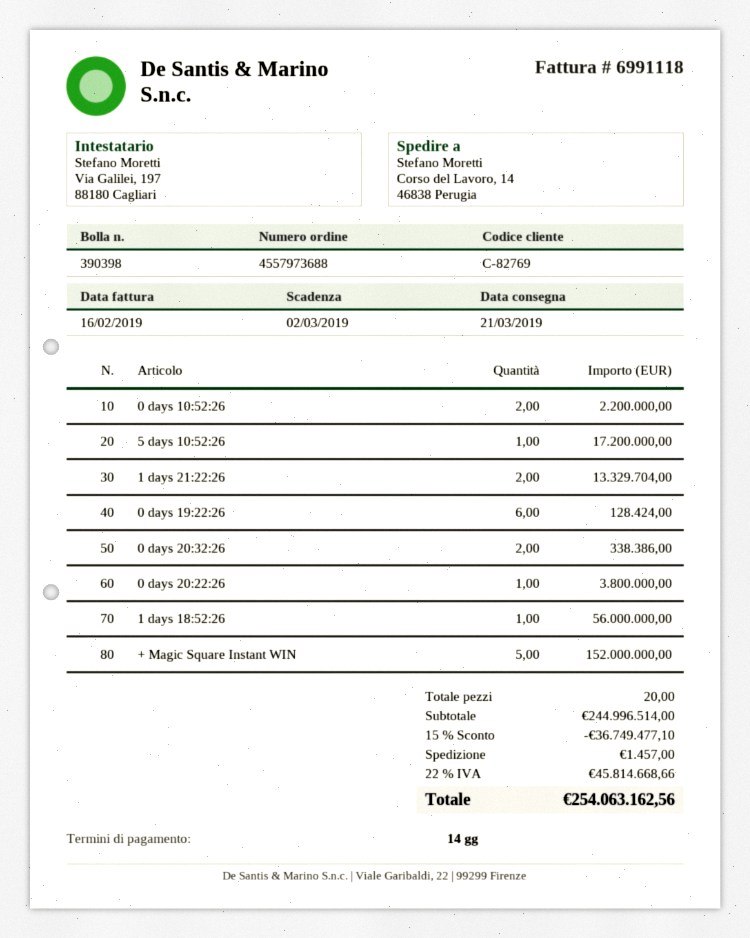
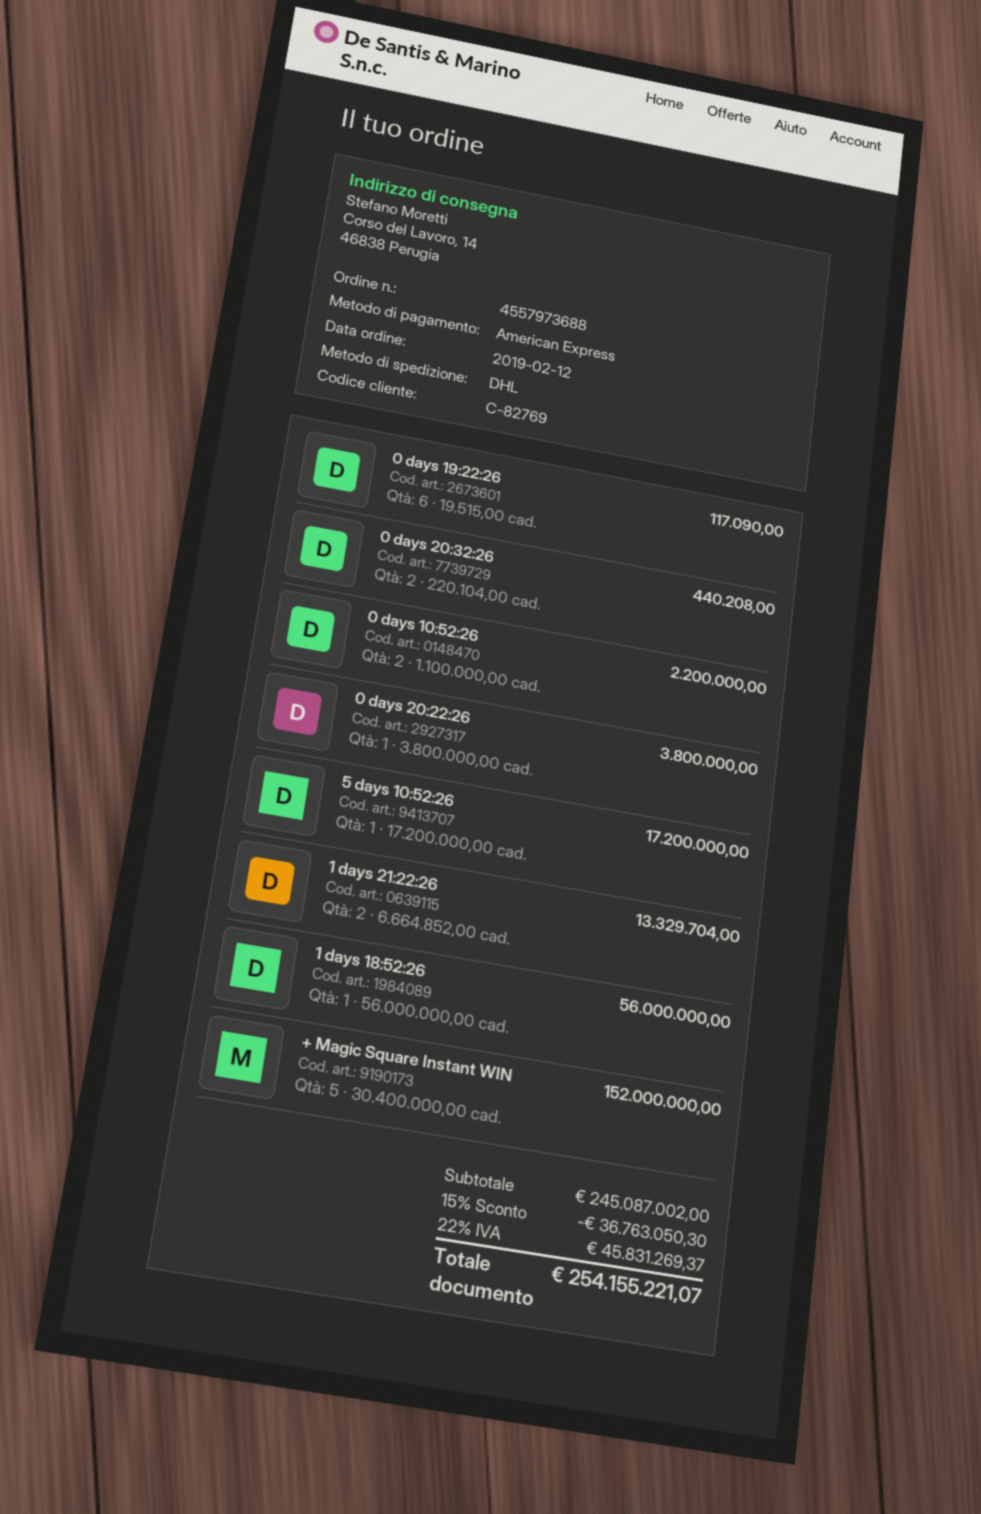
0 days 19:22:26: 6 for 128424.00 -> 6 for 117090.00
0 days 20:32:26: 2 for 338386.00 -> 2 for 440208.00
subtotal: 244996514.00 -> 245087002.00
discount: 15% = 36749477.10 -> 15% = 36763050.30
shipping: 1457.00 -> none
tax: 22% = 45814668.66 -> 22% = 45831269.37
total: 254063162.56 -> 254155221.07

